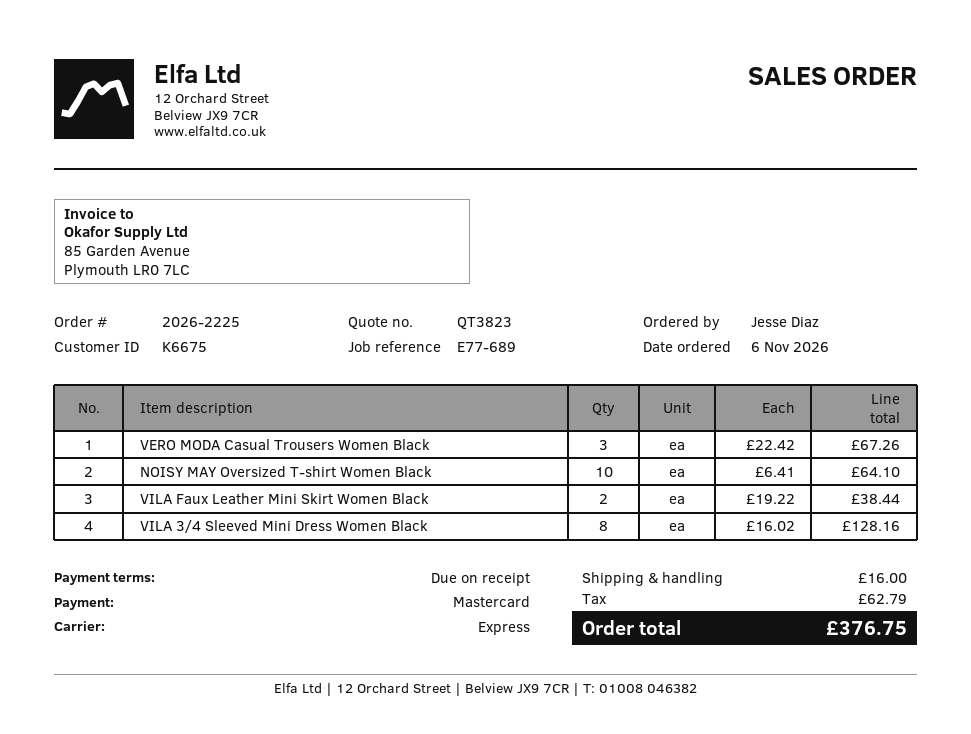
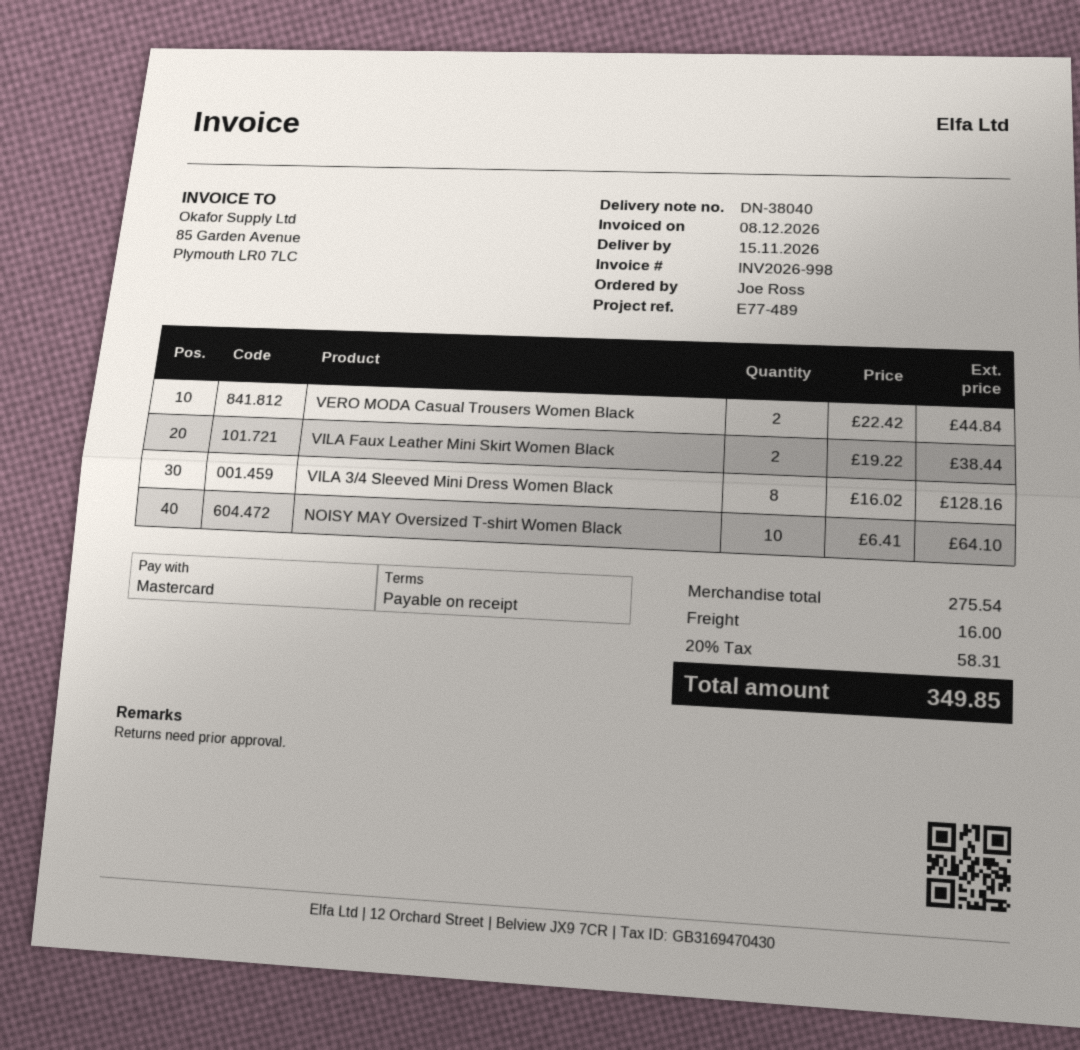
reference: E77-689 -> E77-489
ordered by: Jesse Diaz -> Joe Ross
VERO MODA Casual Trousers Women Black: 3 x 22.42 = 67.26 -> 2 x 22.42 = 44.84
tax: 62.79 -> 58.31
total: 376.75 -> 349.85

